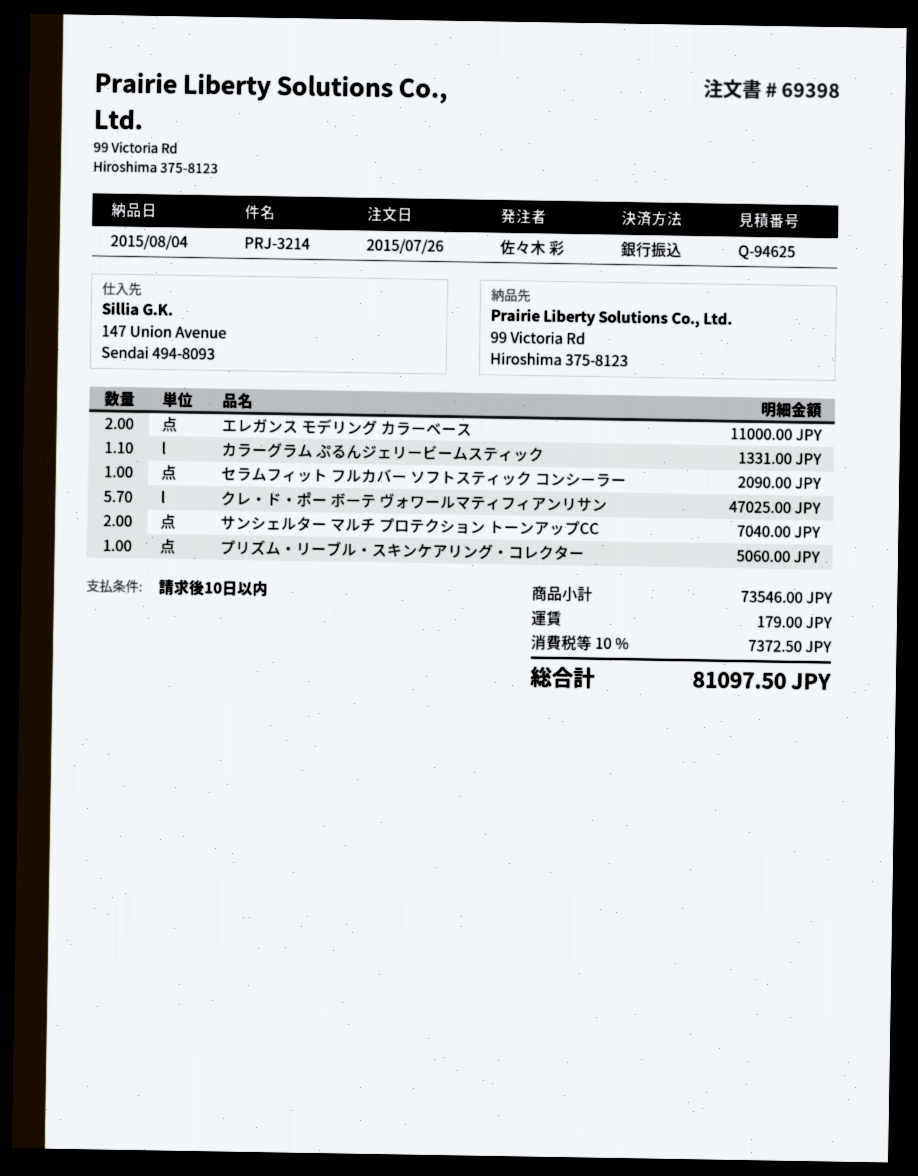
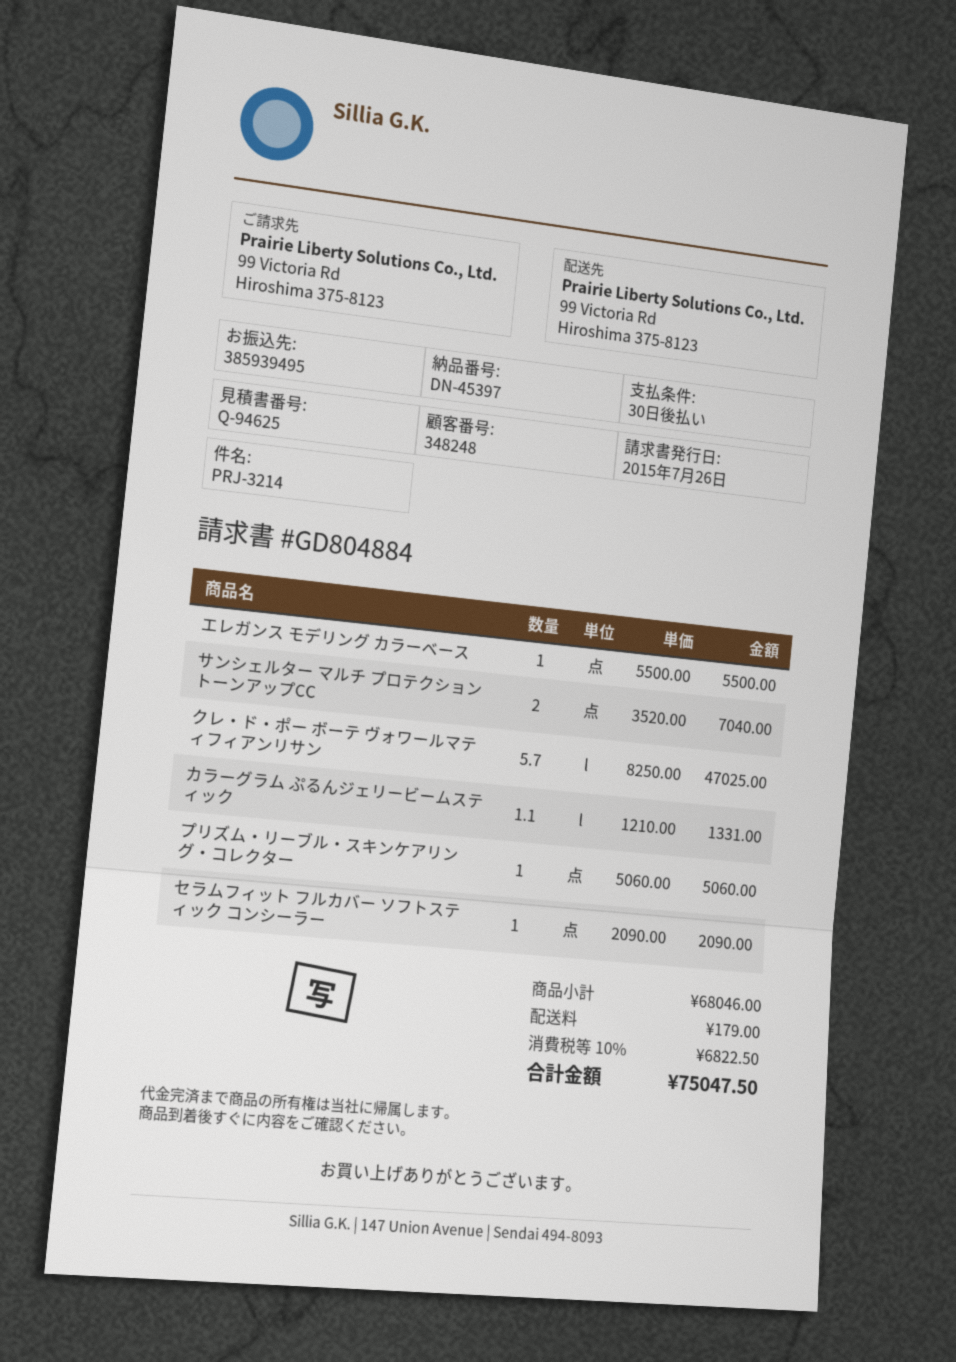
payment terms: 10 days -> 30 days
エレガンス モデリング カラーベース: 2 for 11000.00 -> 1 for 5500.00
subtotal: 73546.00 -> 68046.00
tax: 10% = 7372.50 -> 10% = 6822.50
total: 81097.50 -> 75047.50

